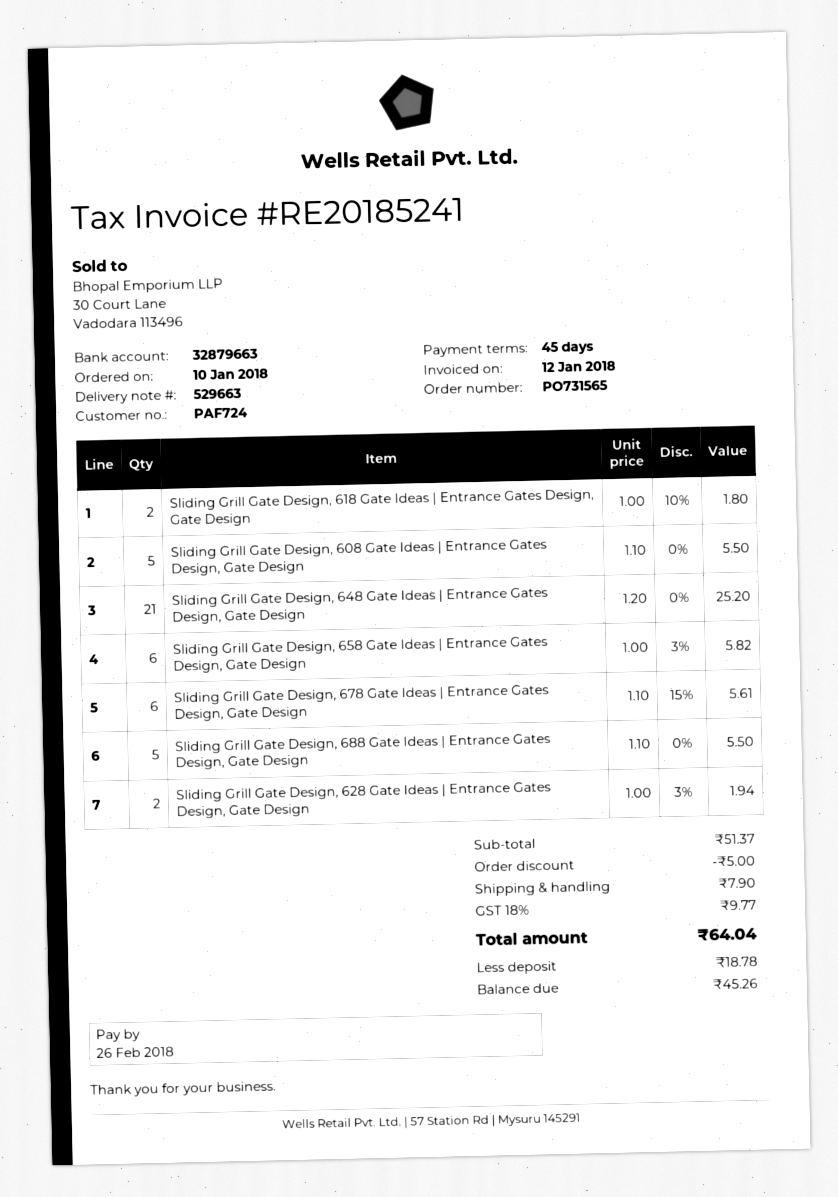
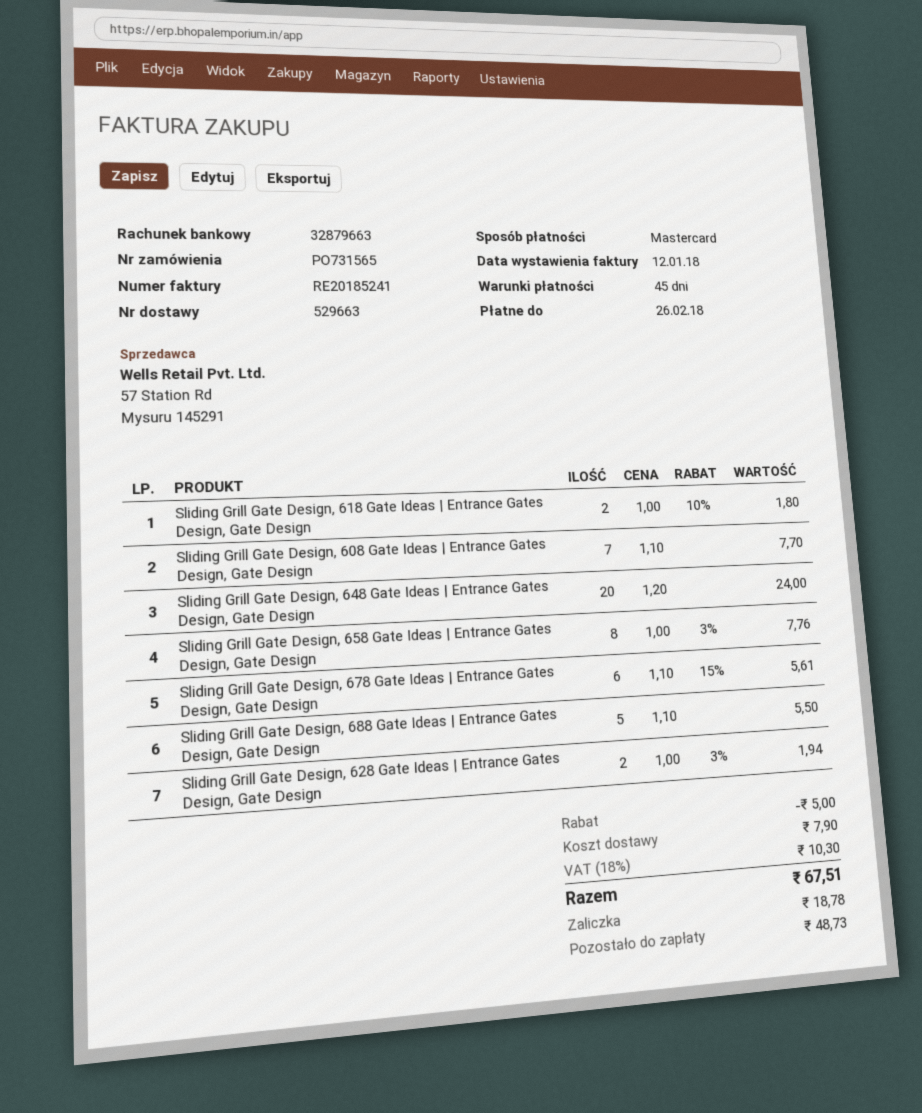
Sliding Grill Gate Design, 608 Gate Ideas | Entrance Gates Design, Gate Design: 5 x 1.10 = 5.50 -> 7 x 1.10 = 7.70
Sliding Grill Gate Design, 648 Gate Ideas | Entrance Gates Design, Gate Design: 21 x 1.20 = 25.20 -> 20 x 1.20 = 24.00
Sliding Grill Gate Design, 658 Gate Ideas | Entrance Gates Design, Gate Design: 6 x 1.00 - 3% = 5.82 -> 8 x 1.00 - 3% = 7.76
tax: 18% = 9.77 -> 18% = 10.30
total: 64.04 -> 67.51
balance: 45.26 -> 48.73

